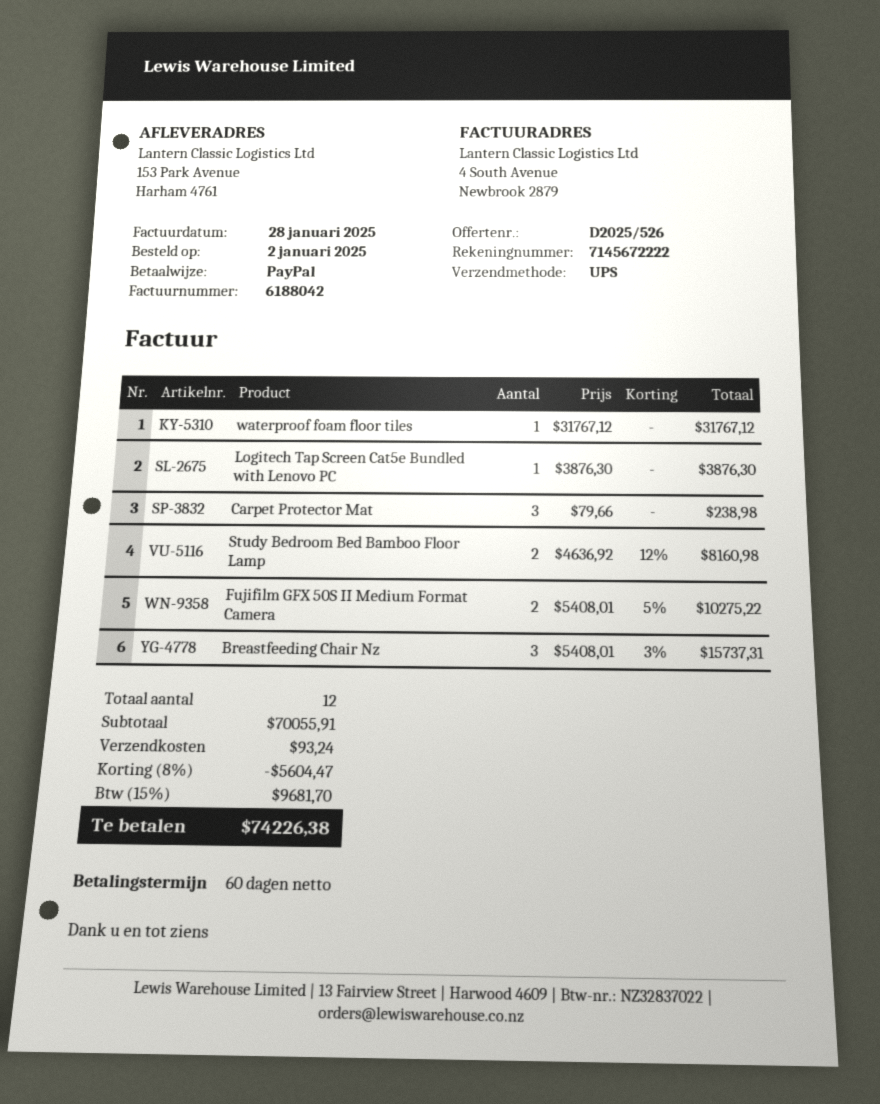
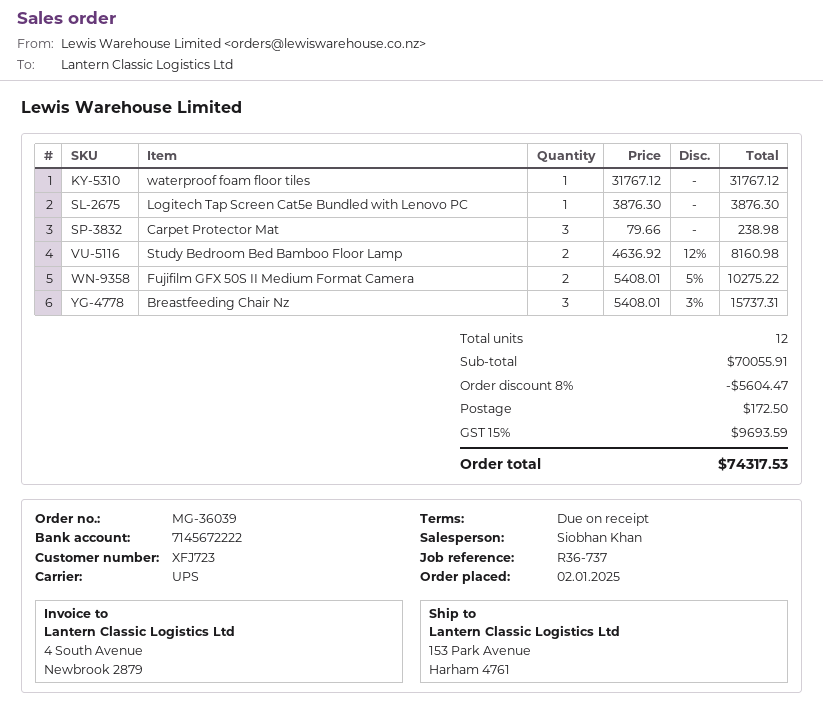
payment terms: 60 days -> on receipt
shipping: 93.24 -> 172.50
tax: 15% = 9681.70 -> 15% = 9693.59
total: 74226.38 -> 74317.53

